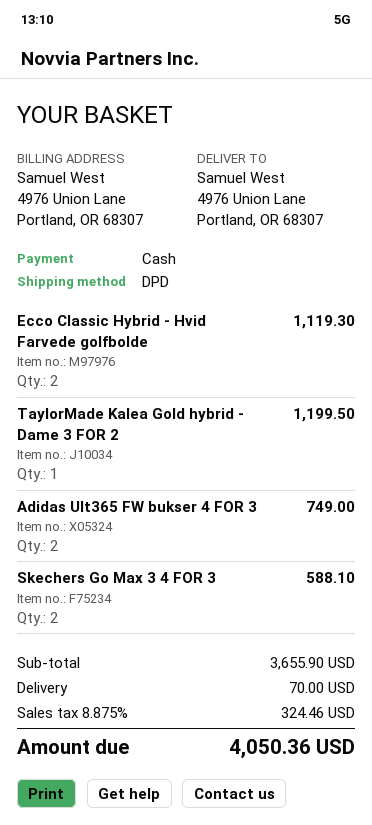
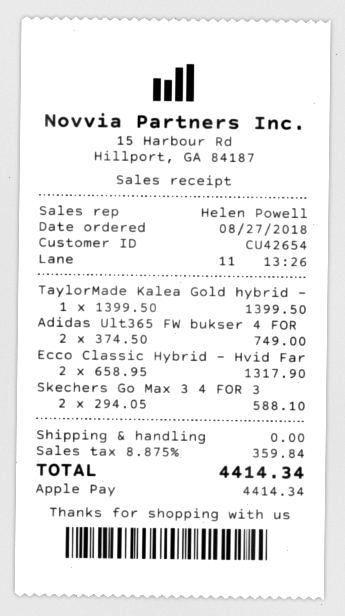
payment method: cash -> Apple Pay
Ecco Classic Hybrid - Hvid Farvede golfbolde: 2 for 1119.30 -> 2 for 1317.90
TaylorMade Kalea Gold hybrid - Dame 3 FOR 2: 1 for 1199.50 -> 1 for 1399.50
shipping: 70.00 -> 0.00
tax: 8.875% = 324.46 -> 8.875% = 359.84
total: 4050.36 -> 4414.34

